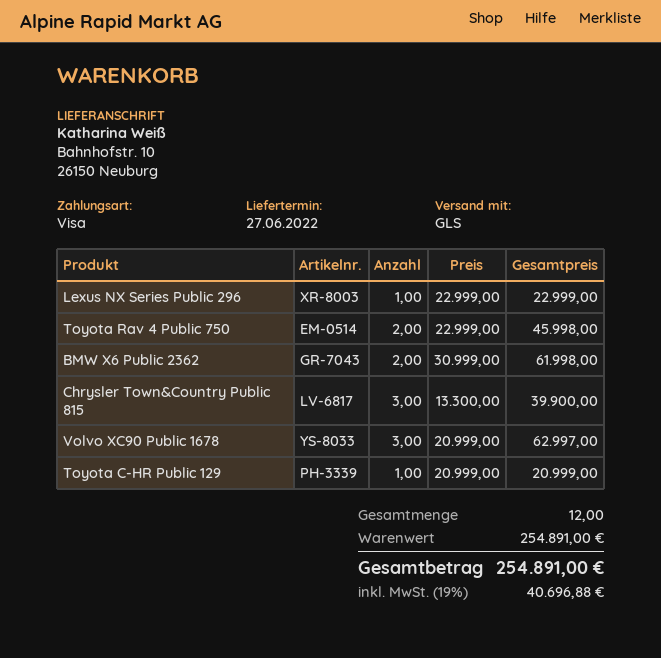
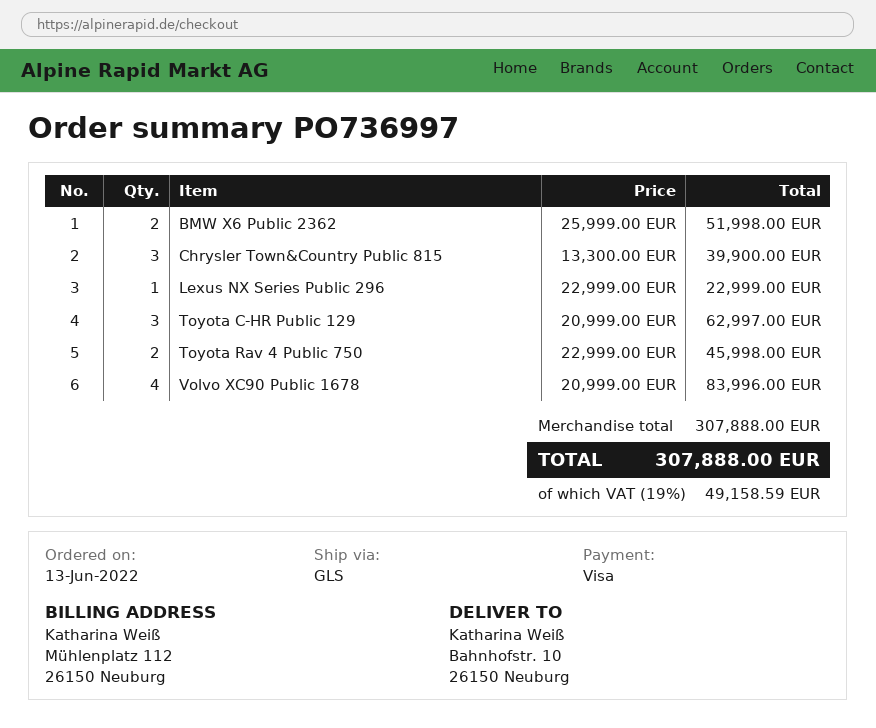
BMW X6 Public 2362: 2 x 30999.00 = 61998.00 -> 2 x 25999.00 = 51998.00
Volvo XC90 Public 1678: 3 x 20999.00 = 62997.00 -> 4 x 20999.00 = 83996.00
Toyota C-HR Public 129: 1 x 20999.00 = 20999.00 -> 3 x 20999.00 = 62997.00
subtotal: 254891.00 -> 307888.00
tax: 19% = 40696.88 -> 19% = 49158.59
total: 254891.00 -> 307888.00

